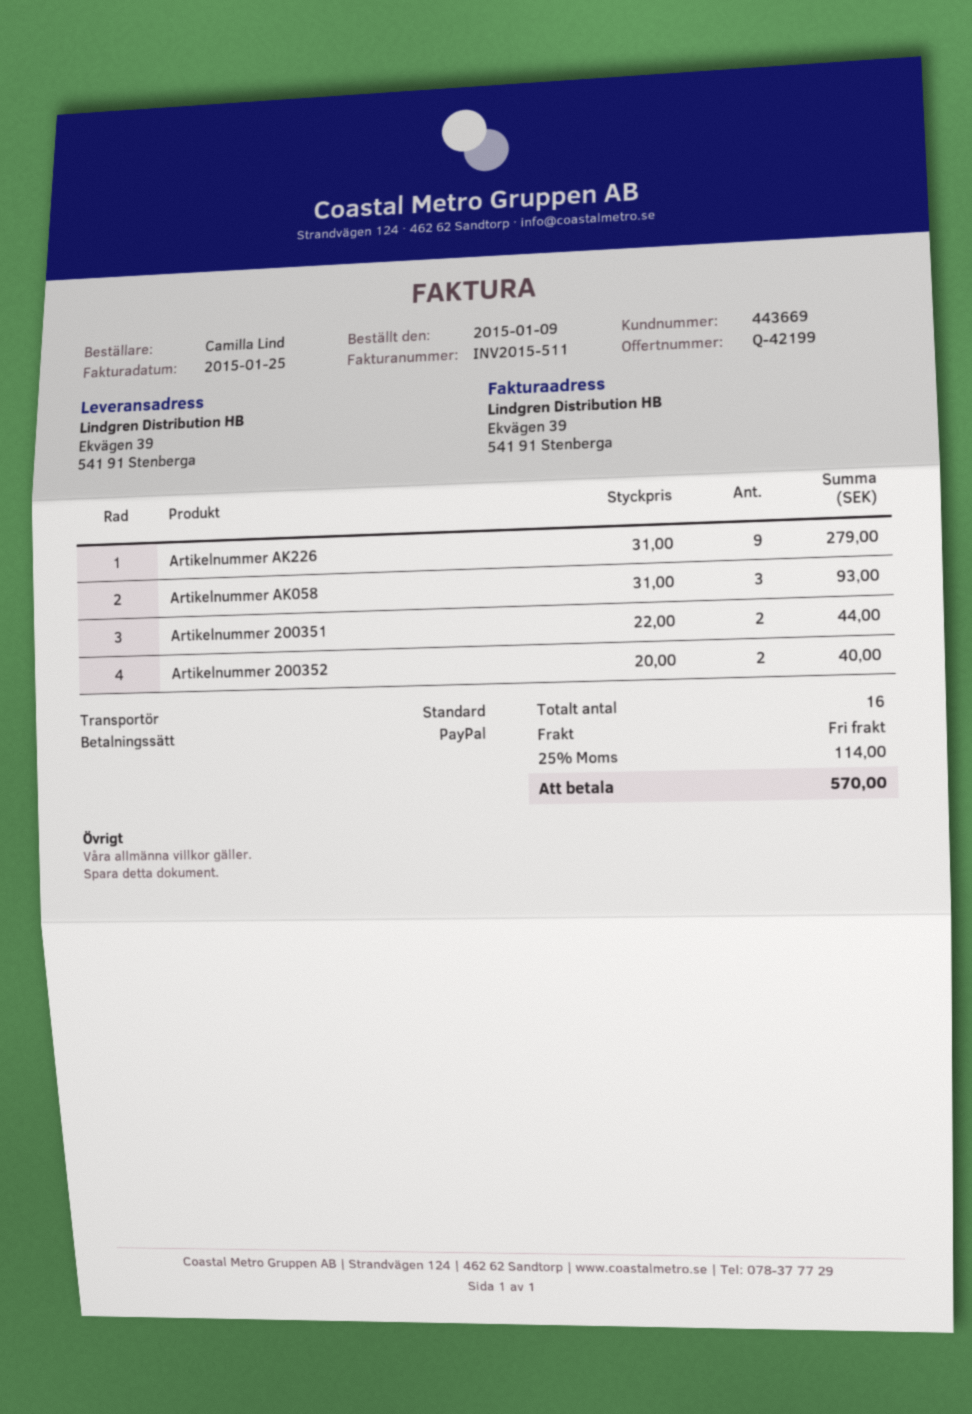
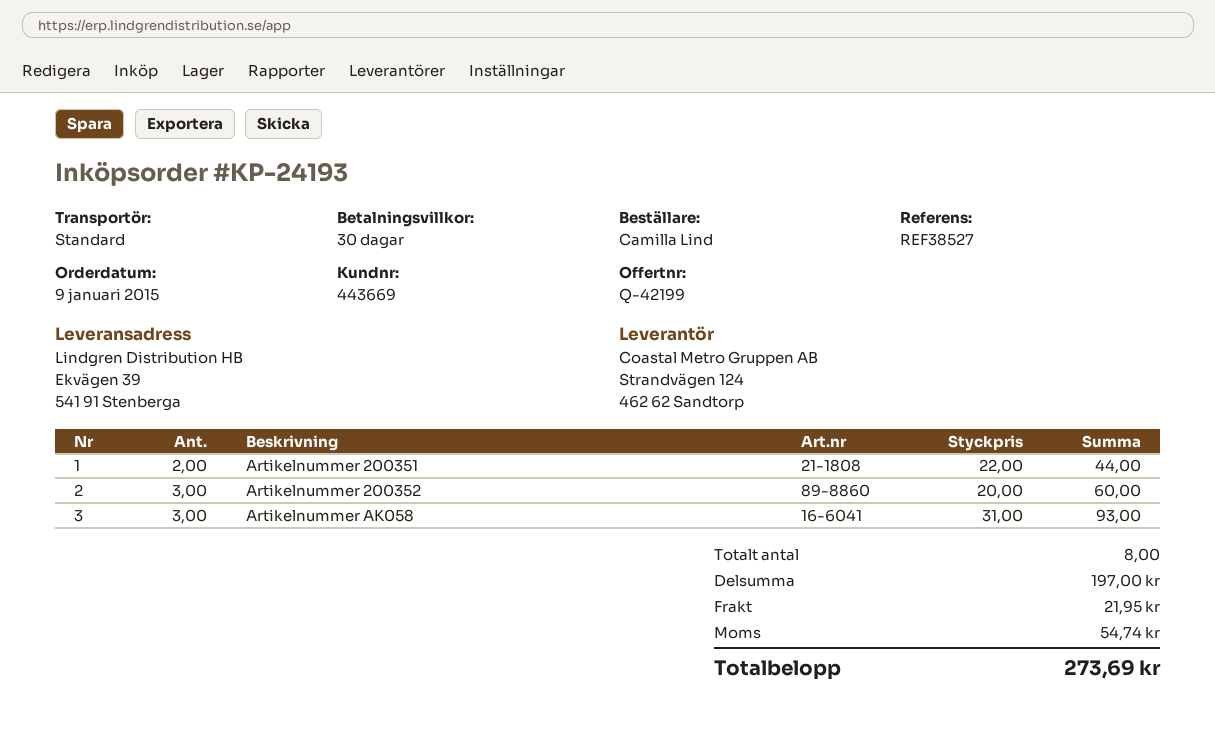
Artikelnummer AK226: 9 x 31.00 = 279.00 -> none
Artikelnummer 200352: 2 x 20.00 = 40.00 -> 3 x 20.00 = 60.00
total quantity: 16 -> 8
shipping: 0.00 -> 21.95
tax: 114.00 -> 54.74
total: 570.00 -> 273.69

